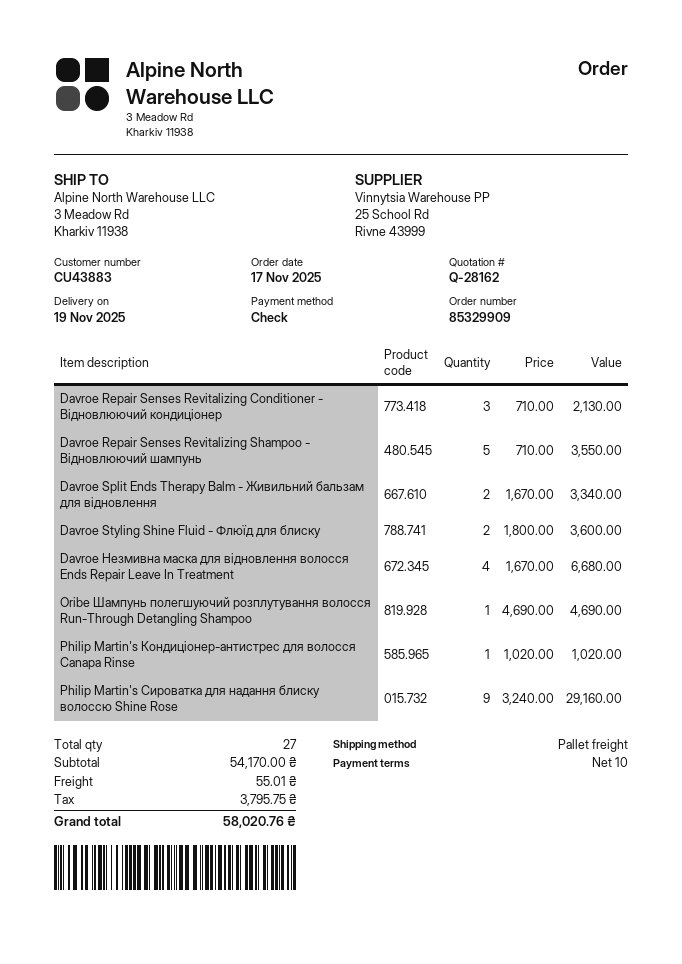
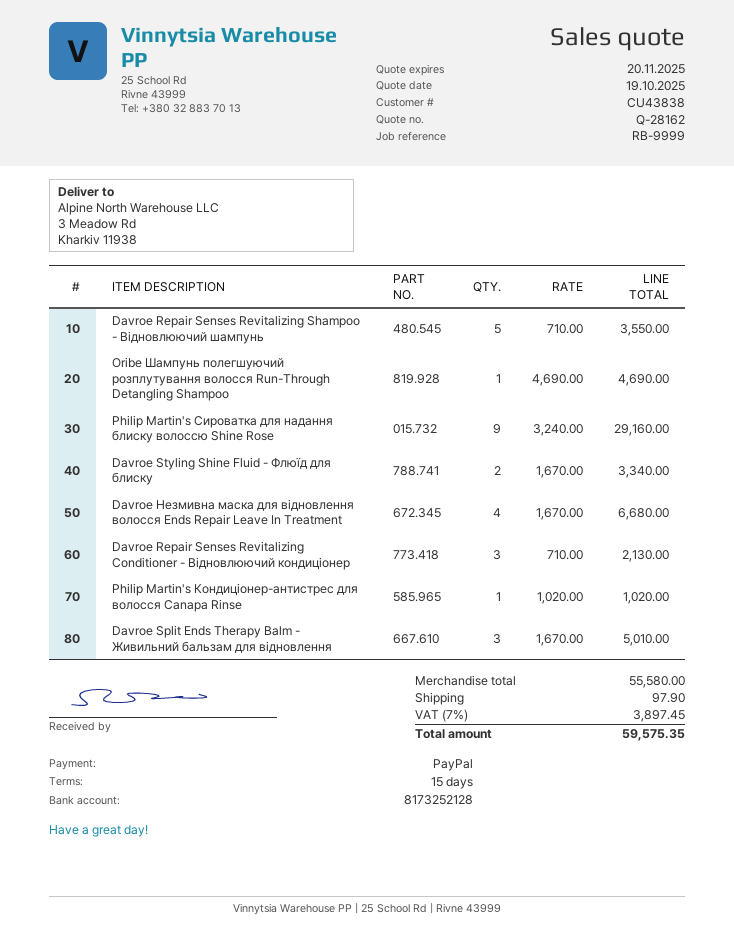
payment terms: 10 days -> 15 days
customer number: CU43883 -> CU43838
payment method: cheque -> PayPal
Davroe Split Ends Therapy Balm - Живильний бальзам для відновлення: 2 x 1670.00 = 3340.00 -> 3 x 1670.00 = 5010.00
Davroe Styling Shine Fluid - Флюїд для блиску: 2 x 1800.00 = 3600.00 -> 2 x 1670.00 = 3340.00
subtotal: 54170.00 -> 55580.00
shipping: 55.01 -> 97.90
tax: 3795.75 -> 3897.45
total: 58020.76 -> 59575.35

